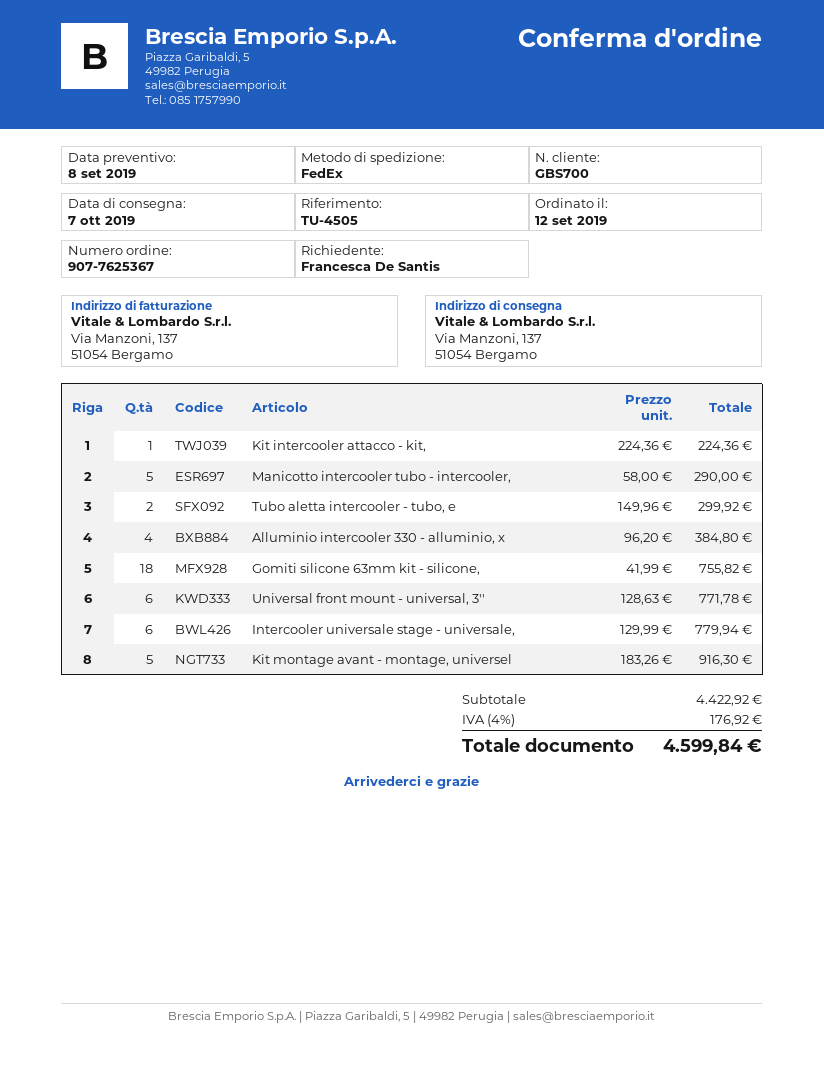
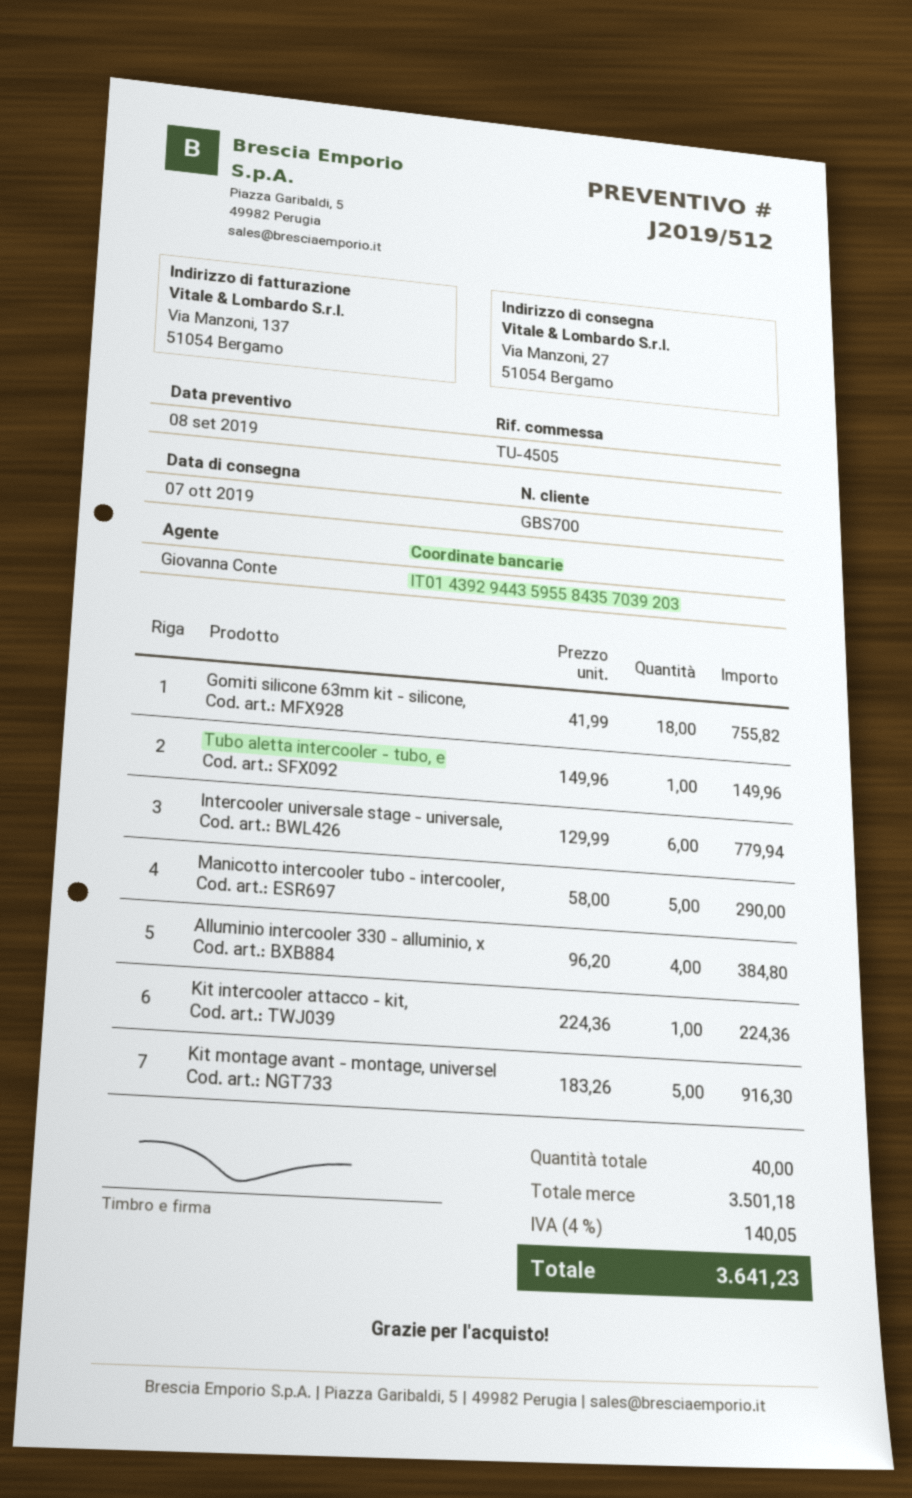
ship to: Via Manzoni, 137, 51054 Bergamo -> Via Manzoni, 27, 51054 Bergamo
Tubo aletta intercooler - tubo, e: 2 x 149.96 = 299.92 -> 1 x 149.96 = 149.96
Universal front mount - universal, 3'': 6 x 128.63 = 771.78 -> none
subtotal: 4422.92 -> 3501.18
tax: 4% = 176.92 -> 4% = 140.05
total: 4599.84 -> 3641.23

